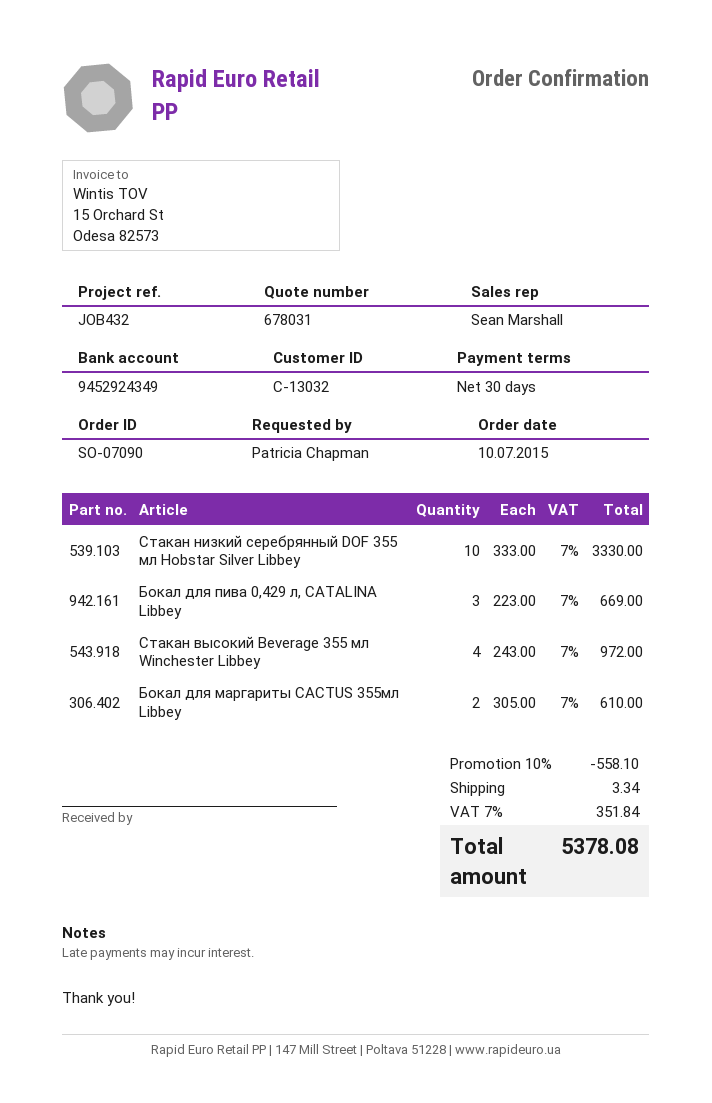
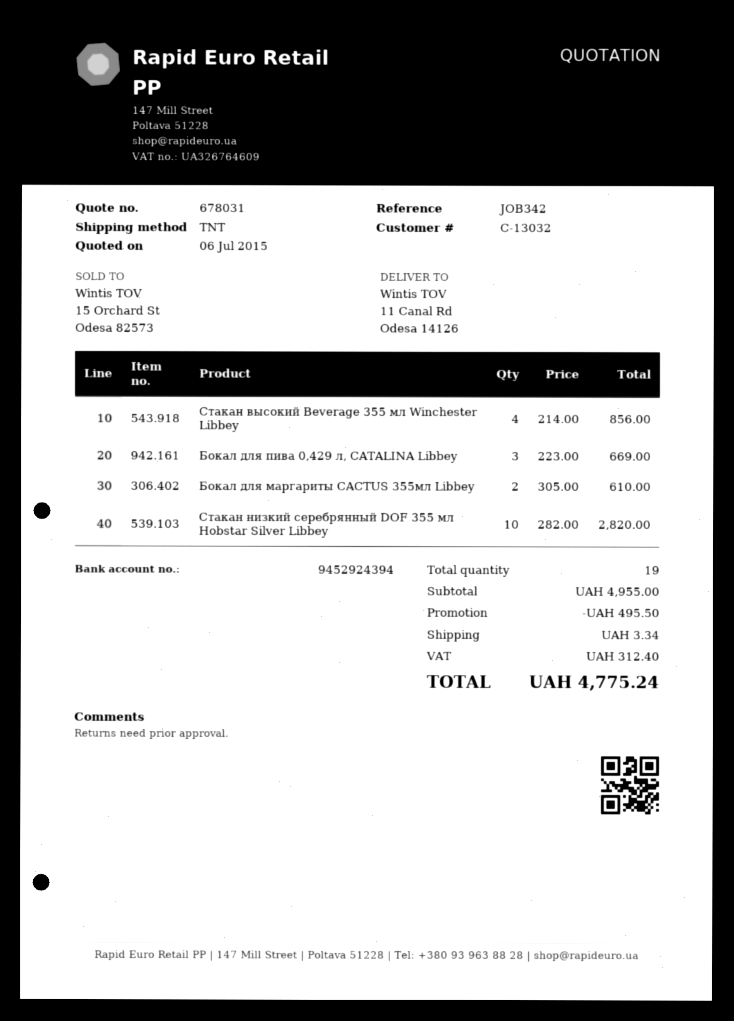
reference: JOB432 -> JOB342
bank account: 9452924349 -> 9452924394
Стакан низкий серебрянный DOF 355 мл Hobstar Silver Libbey: 10 x 333.00 = 3330.00 -> 10 x 282.00 = 2820.00
Стакан высокий Beverage 355 мл Winchester Libbey: 4 x 243.00 = 972.00 -> 4 x 214.00 = 856.00
discount: 558.10 -> 495.50
tax: 351.84 -> 312.40
total: 5378.08 -> 4775.24

